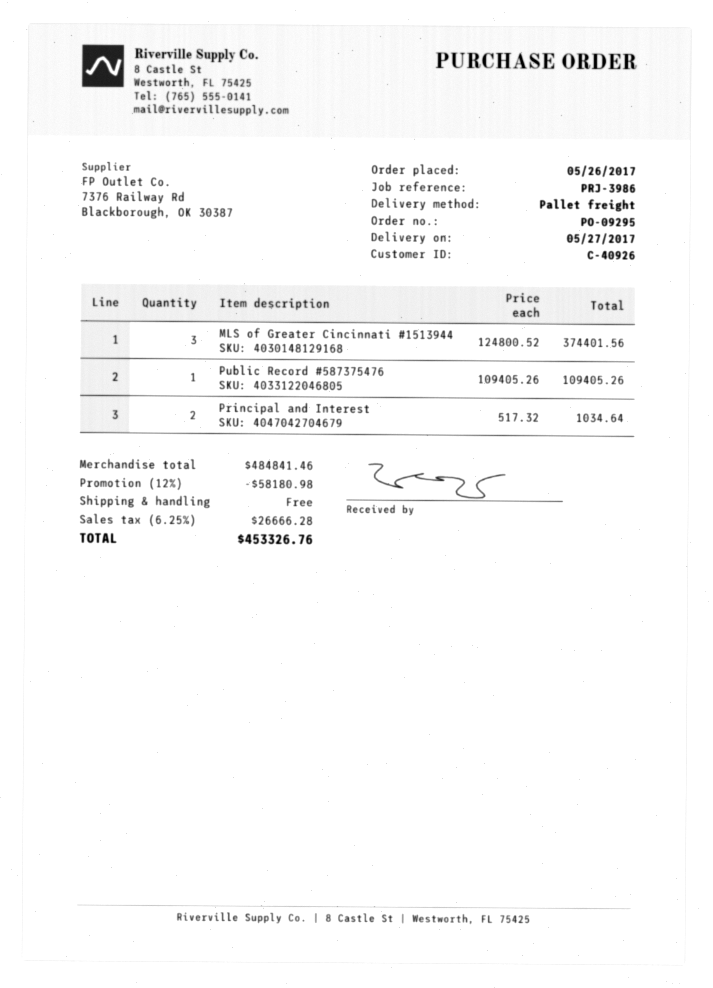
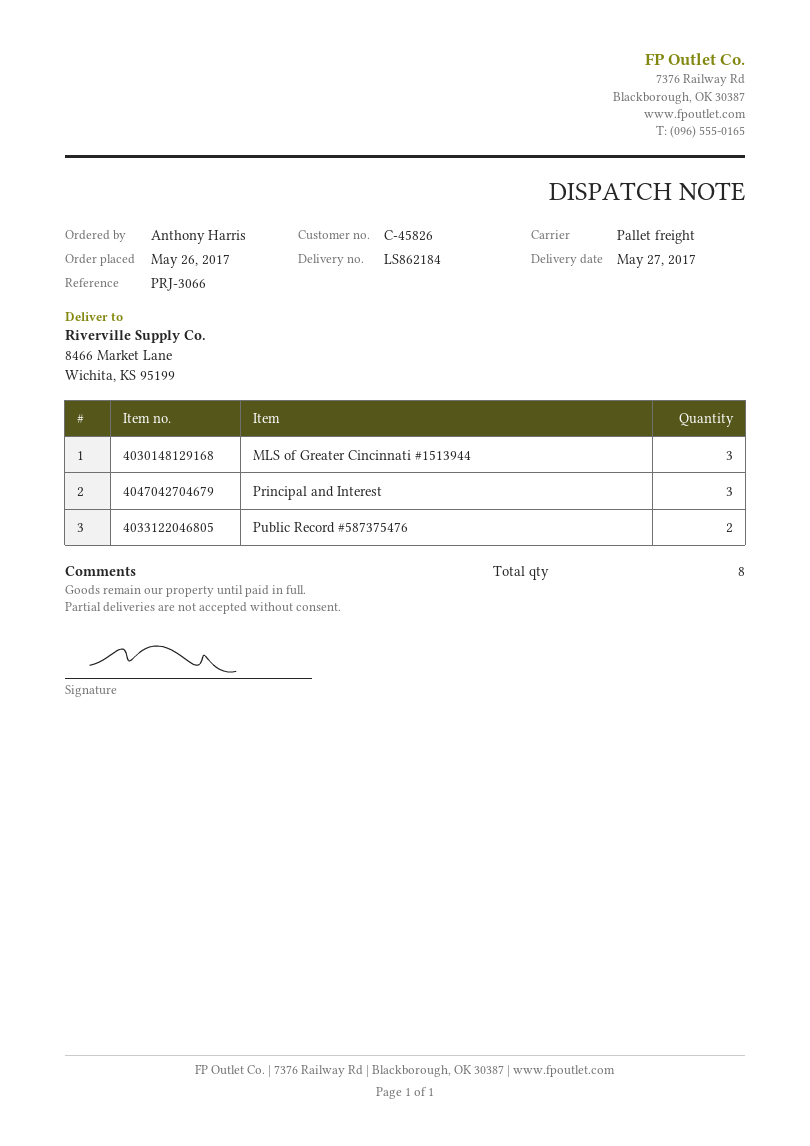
customer number: C-40926 -> C-45826
reference: PRJ-3986 -> PRJ-3066
Public Record #587375476: 1 -> 2
Principal and Interest: 2 -> 3

